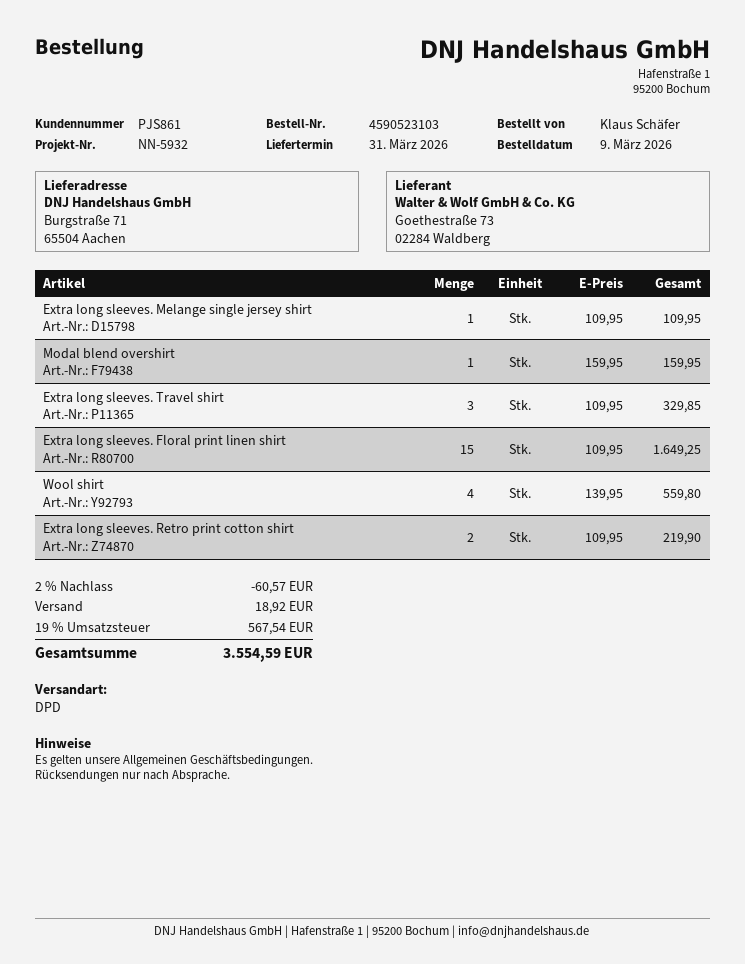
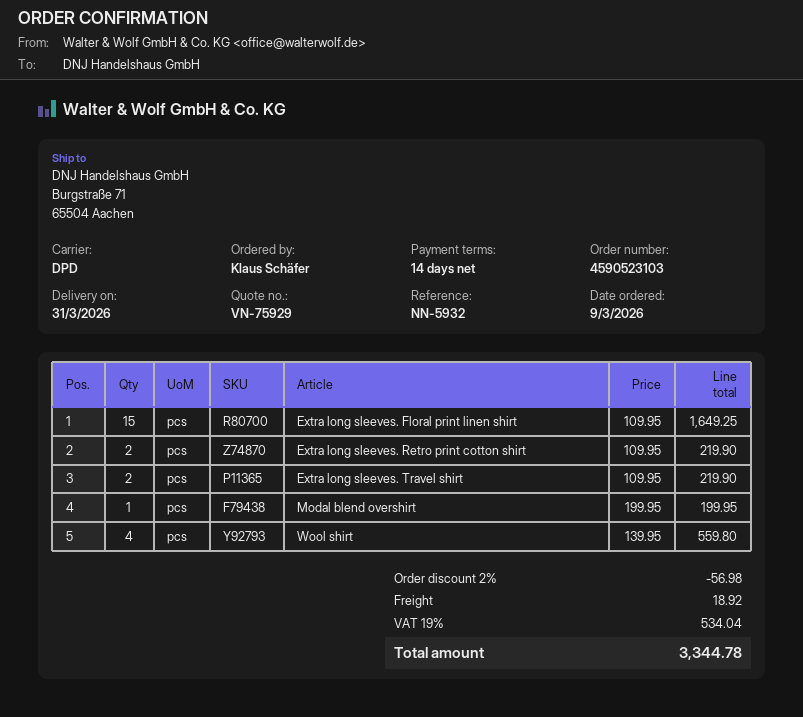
Extra long sleeves. Melange single jersey shirt: 1 x 109.95 = 109.95 -> none
Modal blend overshirt: 1 x 159.95 = 159.95 -> 1 x 199.95 = 199.95
Extra long sleeves. Travel shirt: 3 x 109.95 = 329.85 -> 2 x 109.95 = 219.90
discount: 2% = 60.57 -> 2% = 56.98
tax: 19% = 567.54 -> 19% = 534.04
total: 3554.59 -> 3344.78

